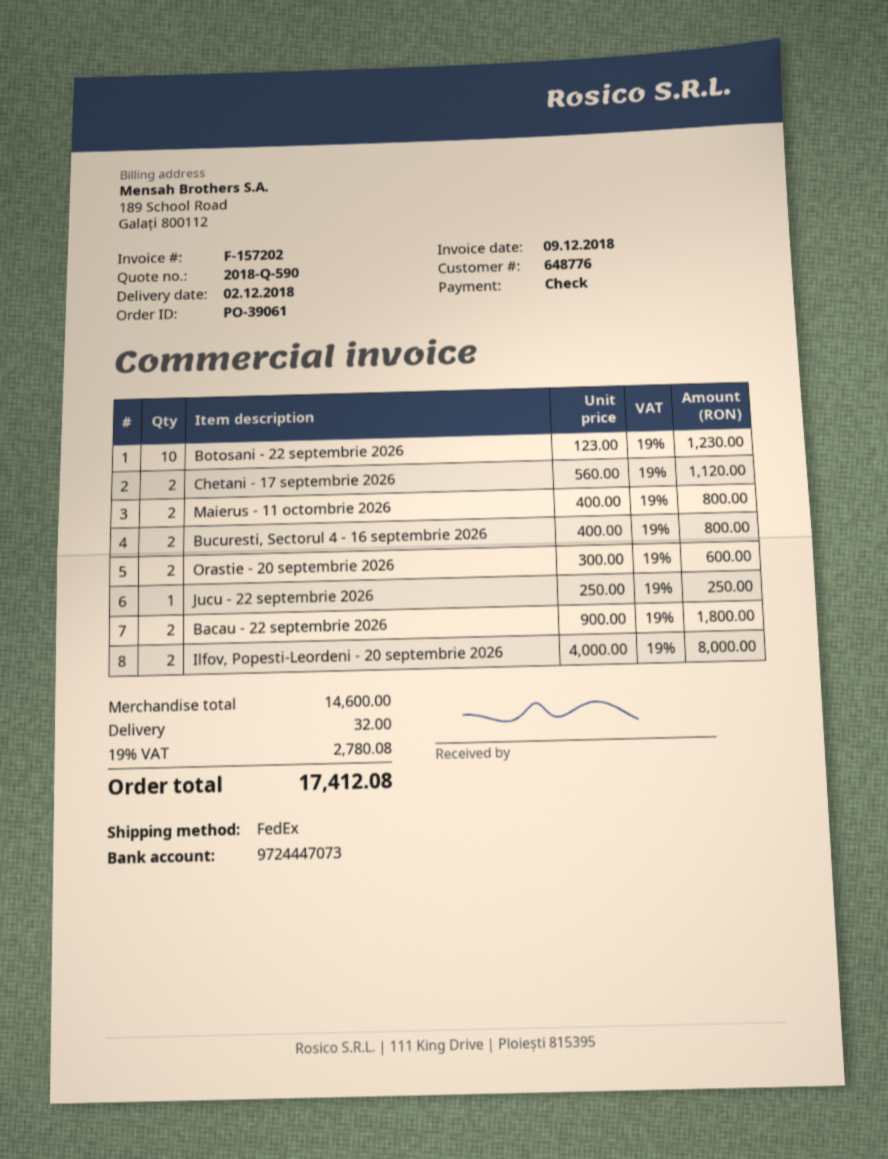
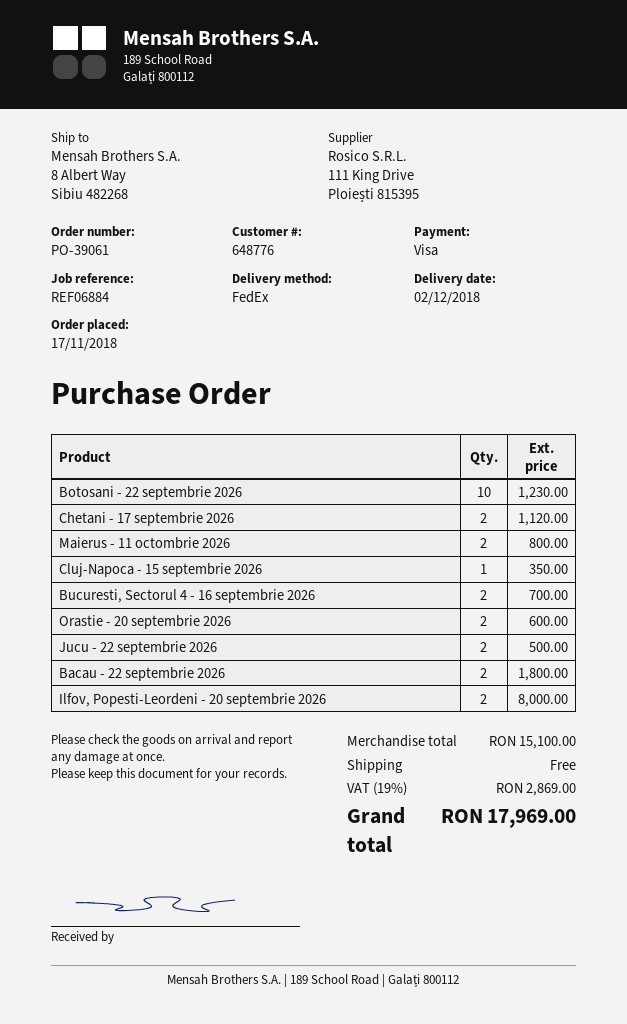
payment method: cheque -> Visa
Bucuresti, Sectorul 4 - 16 septembrie 2026: 2 for 800.00 -> 2 for 700.00
Jucu - 22 septembrie 2026: 1 for 250.00 -> 2 for 500.00
Cluj-Napoca - 15 septembrie 2026: none -> 1 for 350.00
subtotal: 14600.00 -> 15100.00
shipping: 32.00 -> 0.00
tax: 19% = 2780.08 -> 19% = 2869.00
total: 17412.08 -> 17969.00

